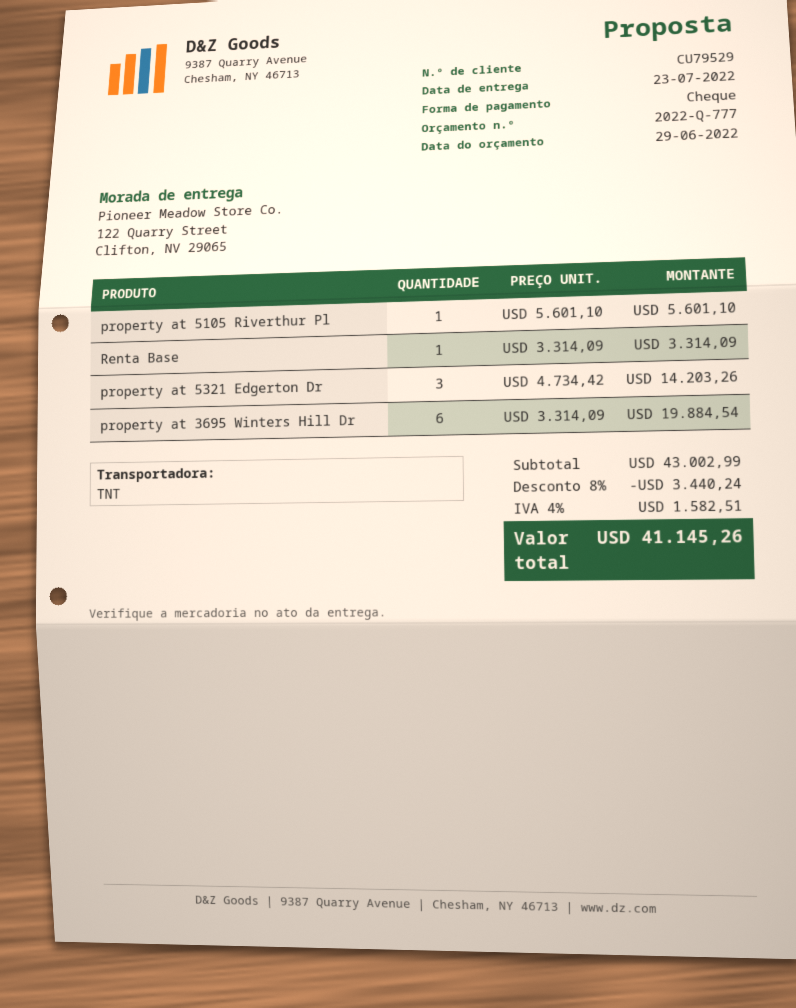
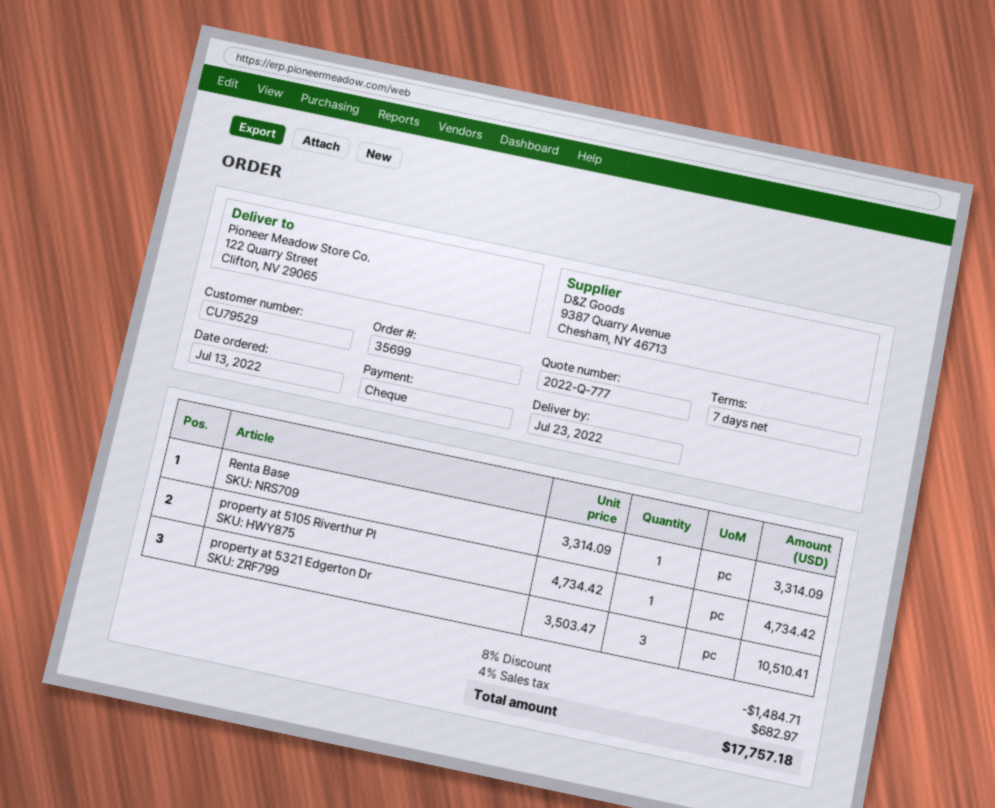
property at 5105 Riverthur Pl: 1 x 5601.10 = 5601.10 -> 1 x 4734.42 = 4734.42
property at 5321 Edgerton Dr: 3 x 4734.42 = 14203.26 -> 3 x 3503.47 = 10510.41
property at 3695 Winters Hill Dr: 6 x 3314.09 = 19884.54 -> none
discount: 8% = 3440.24 -> 8% = 1484.71
tax: 4% = 1582.51 -> 4% = 682.97
total: 41145.26 -> 17757.18

